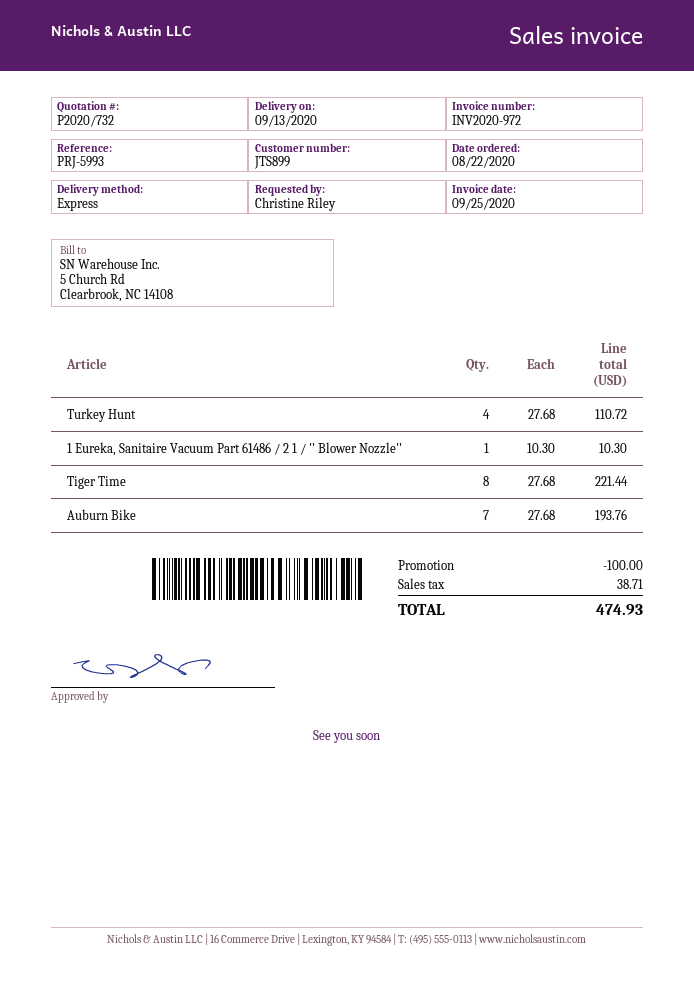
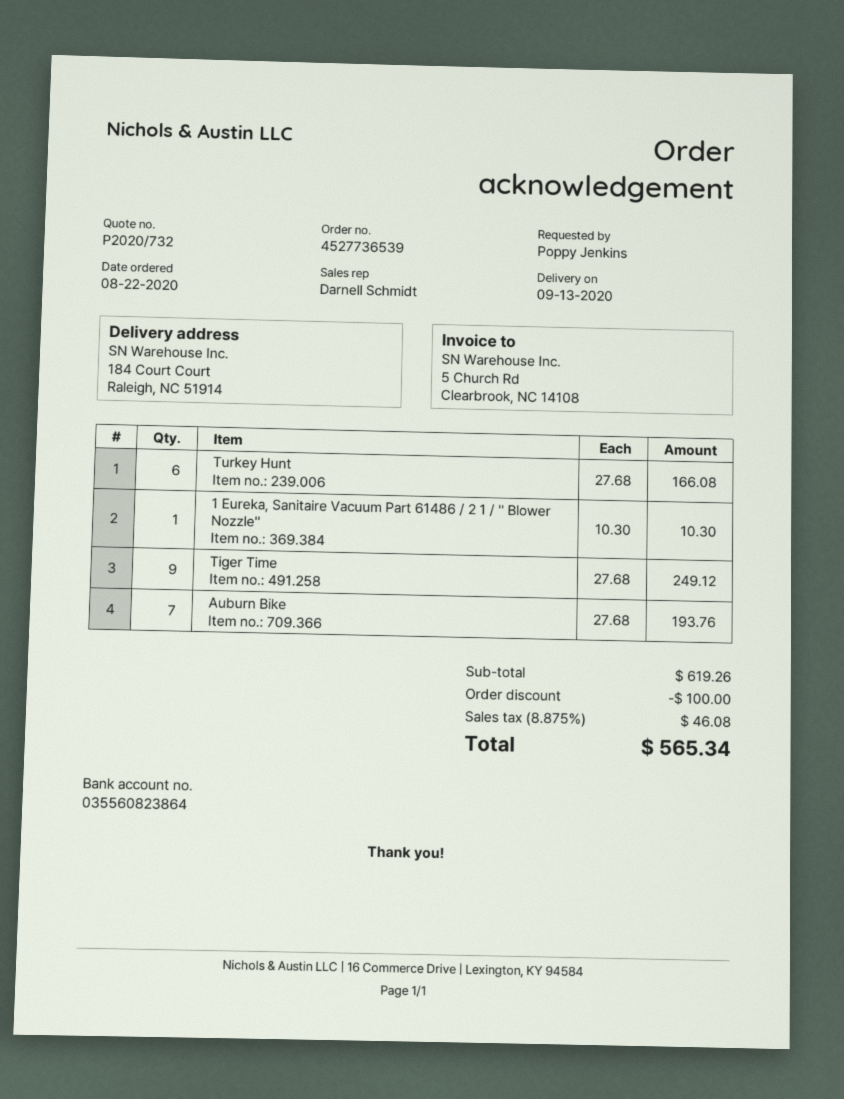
ordered by: Christine Riley -> Poppy Jenkins
Turkey Hunt: 4 x 27.68 = 110.72 -> 6 x 27.68 = 166.08
Tiger Time: 8 x 27.68 = 221.44 -> 9 x 27.68 = 249.12
tax: 38.71 -> 46.08
total: 474.93 -> 565.34

